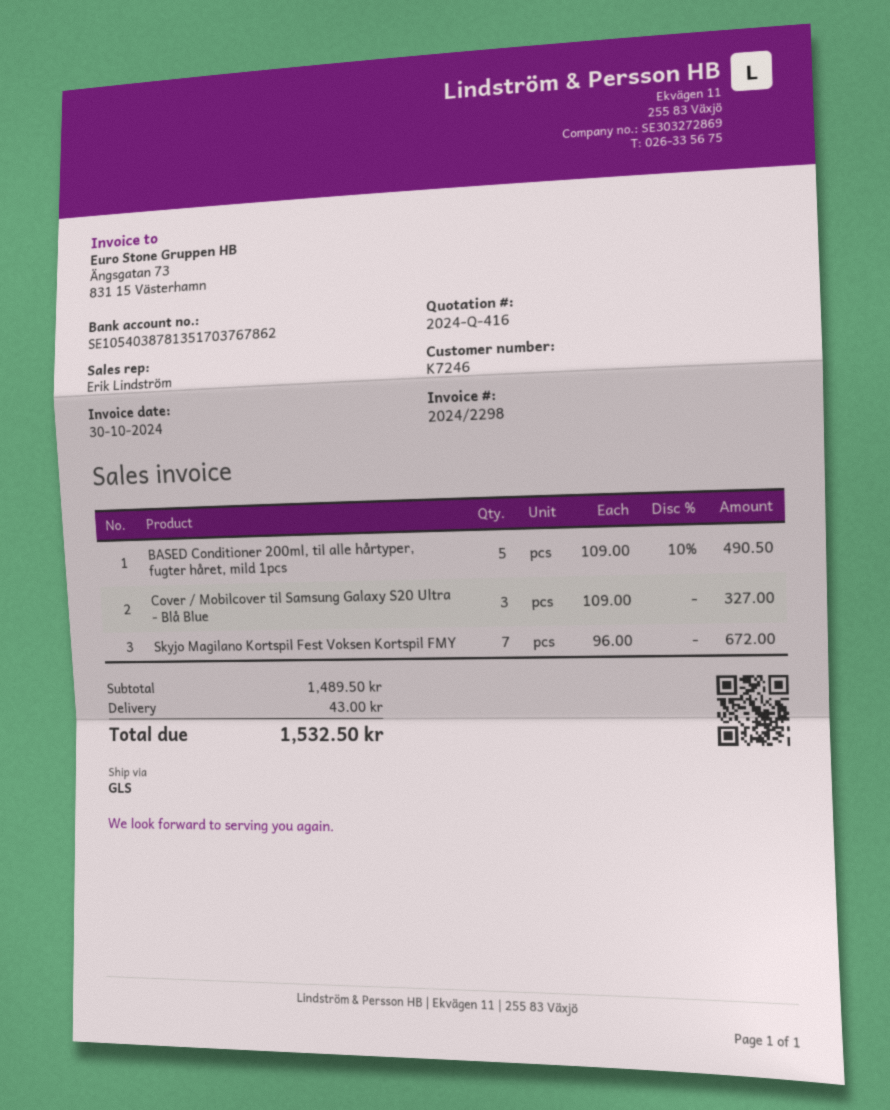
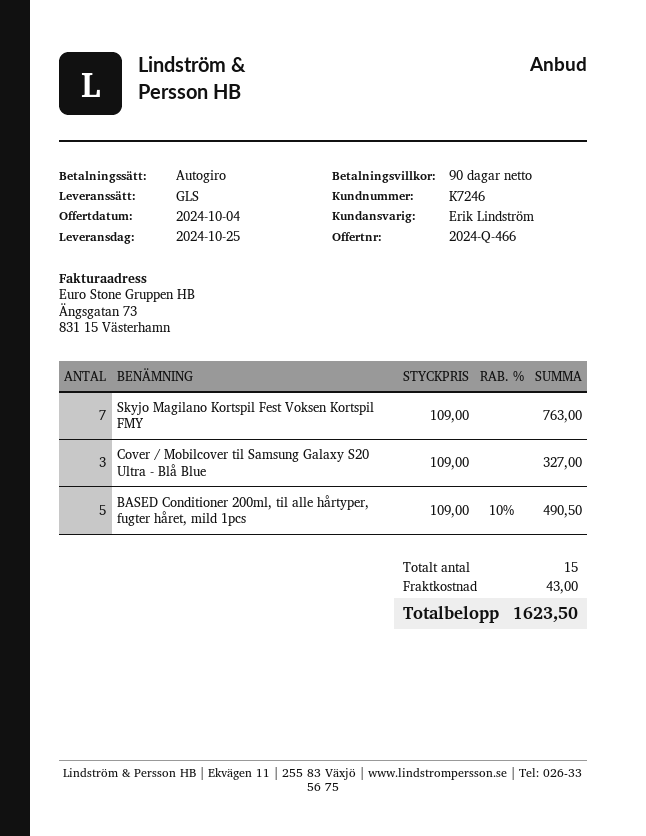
quote number: 2024-Q-416 -> 2024-Q-466
Skyjo Magilano Kortspil Fest Voksen Kortspil FMY: 7 x 96.00 = 672.00 -> 7 x 109.00 = 763.00
total: 1532.50 -> 1623.50

